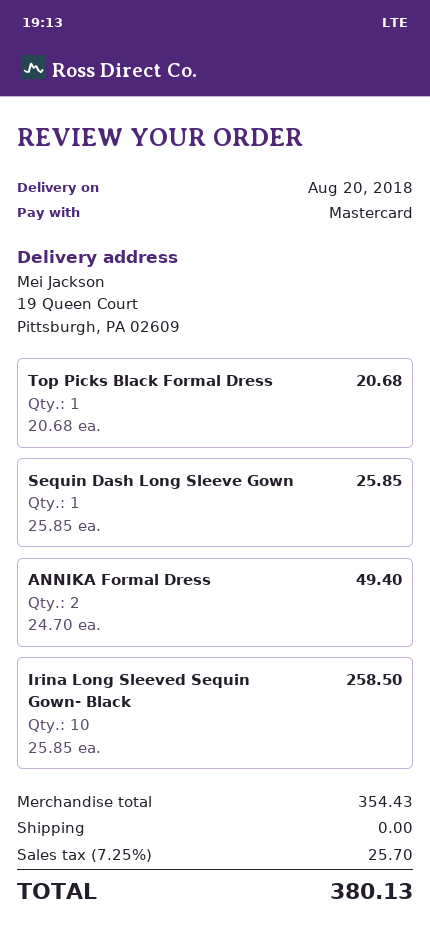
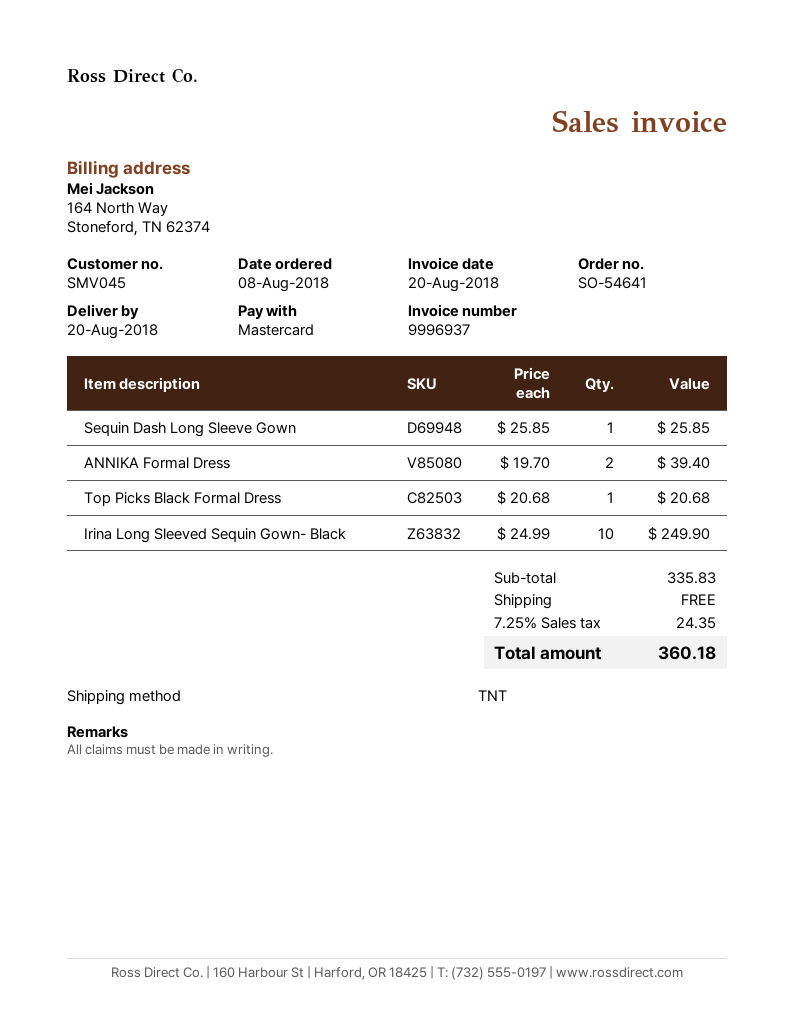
ANNIKA Formal Dress: 2 x 24.70 = 49.40 -> 2 x 19.70 = 39.40
Irina Long Sleeved Sequin Gown- Black: 10 x 25.85 = 258.50 -> 10 x 24.99 = 249.90
subtotal: 354.43 -> 335.83
tax: 7.25% = 25.70 -> 7.25% = 24.35
total: 380.13 -> 360.18

